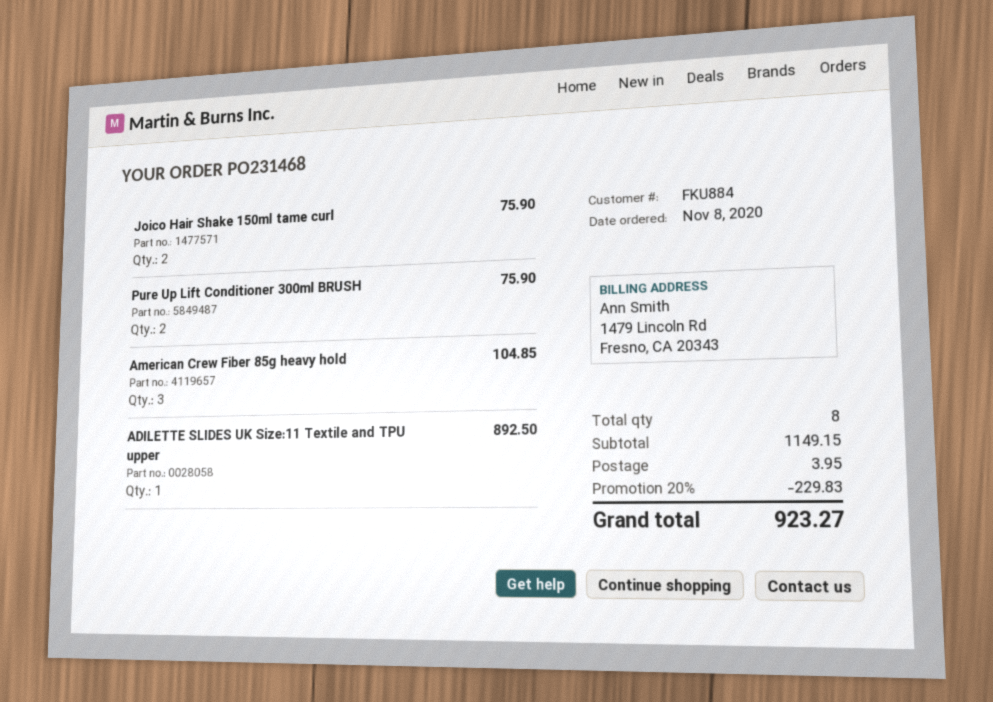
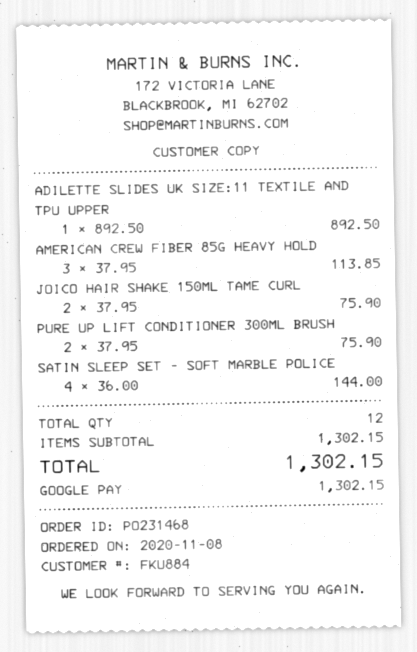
American Crew Fiber 85g heavy hold: 3 for 104.85 -> 3 for 113.85
SATIN SLEEP SET - SOFT MARBLE POLICE: none -> 4 for 144.00
total quantity: 8 -> 12
subtotal: 1149.15 -> 1302.15
discount: 20% = 229.83 -> none
shipping: 3.95 -> none
total: 923.27 -> 1302.15

